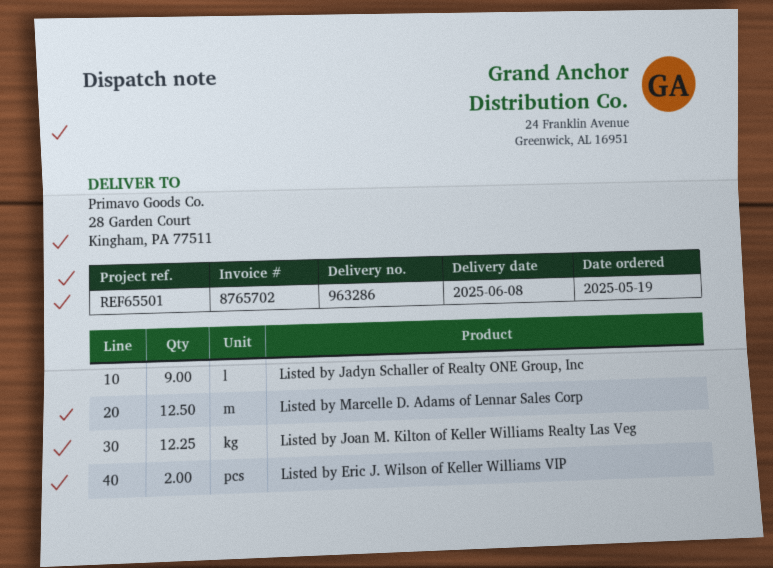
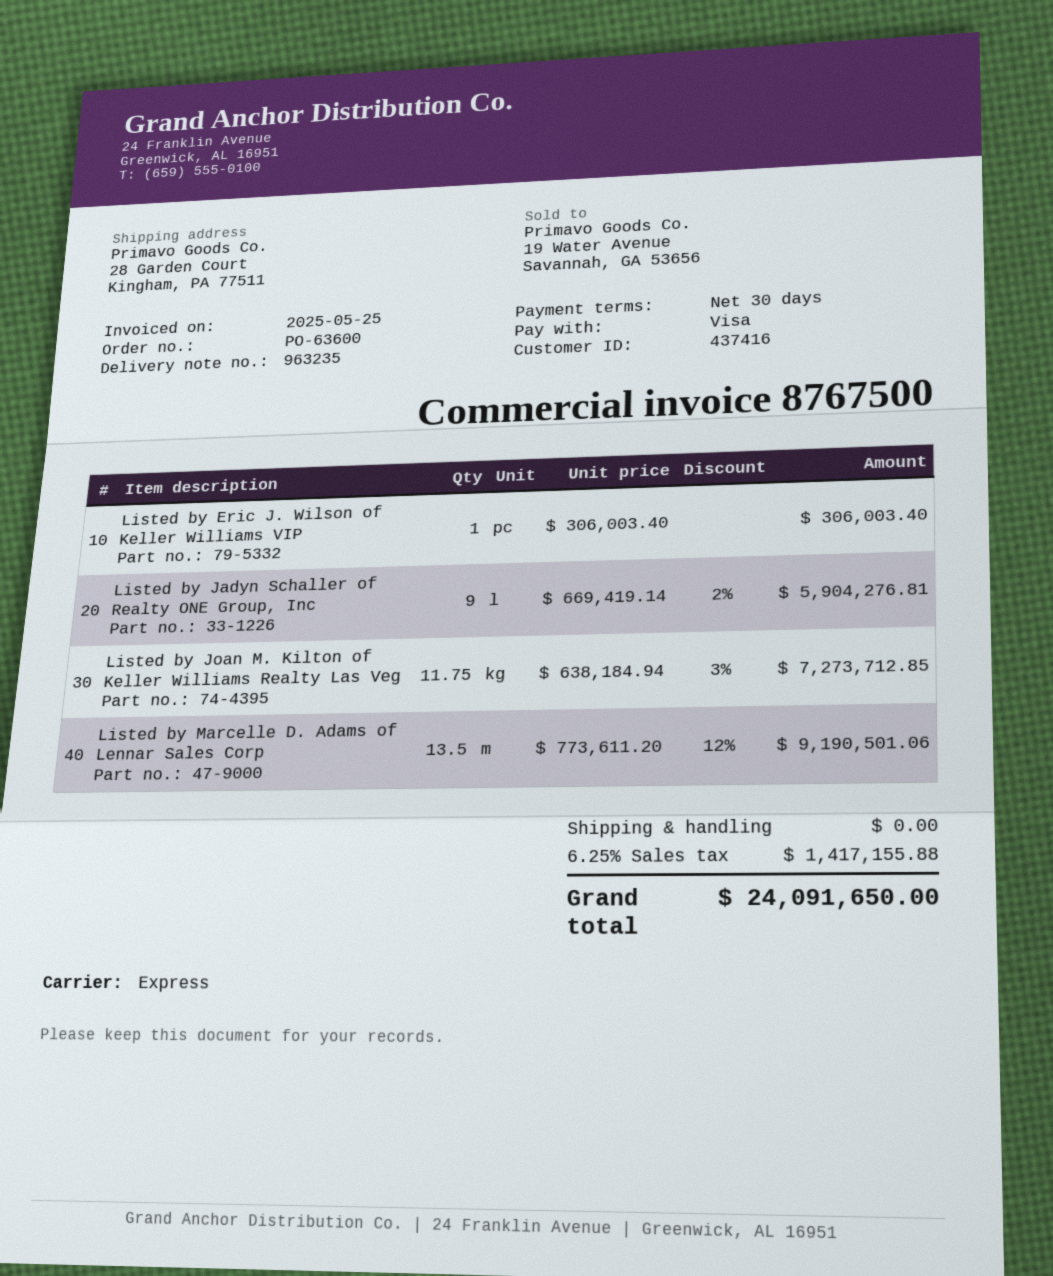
delivery note number: 963286 -> 963235
invoice number: 8765702 -> 8767500
Listed by Marcelle D. Adams of Lennar Sales Corp: 12.5 -> 13.5
Listed by Joan M. Kilton of Keller Williams Realty Las Veg: 12.25 -> 11.75
Listed by Eric J. Wilson of Keller Williams VIP: 2 -> 1

